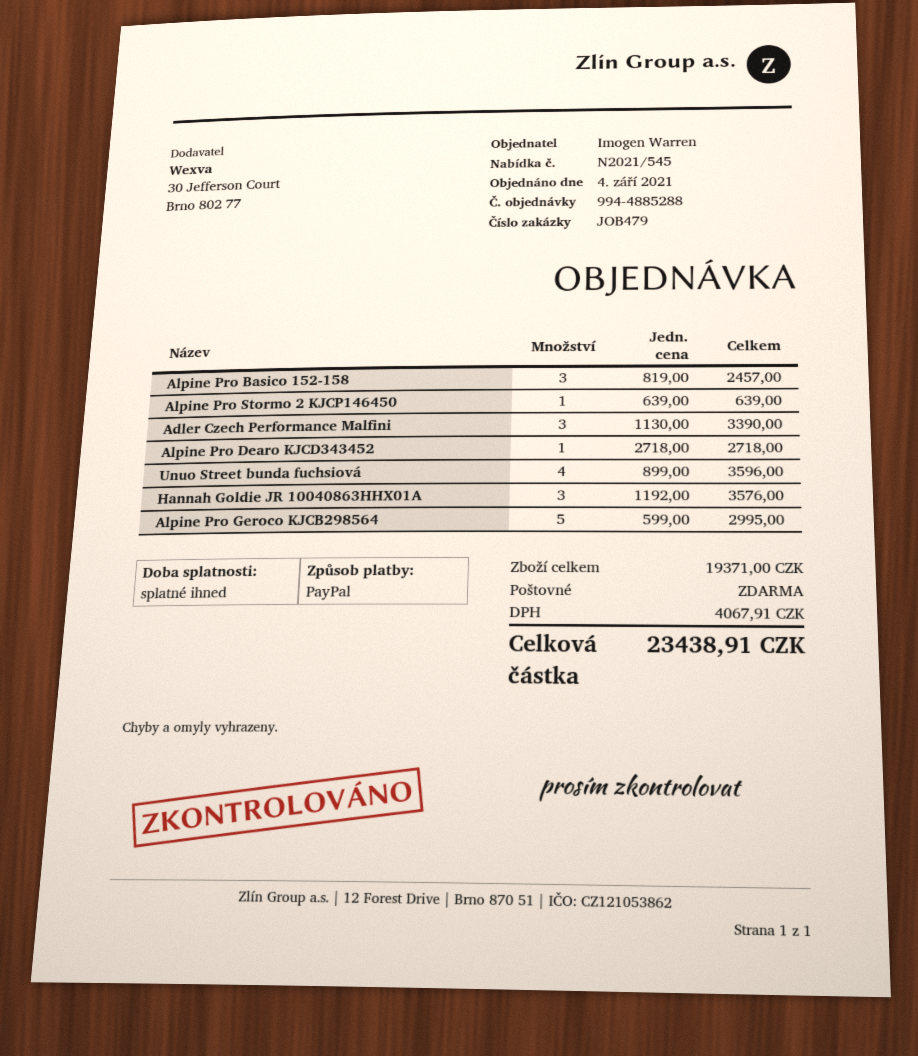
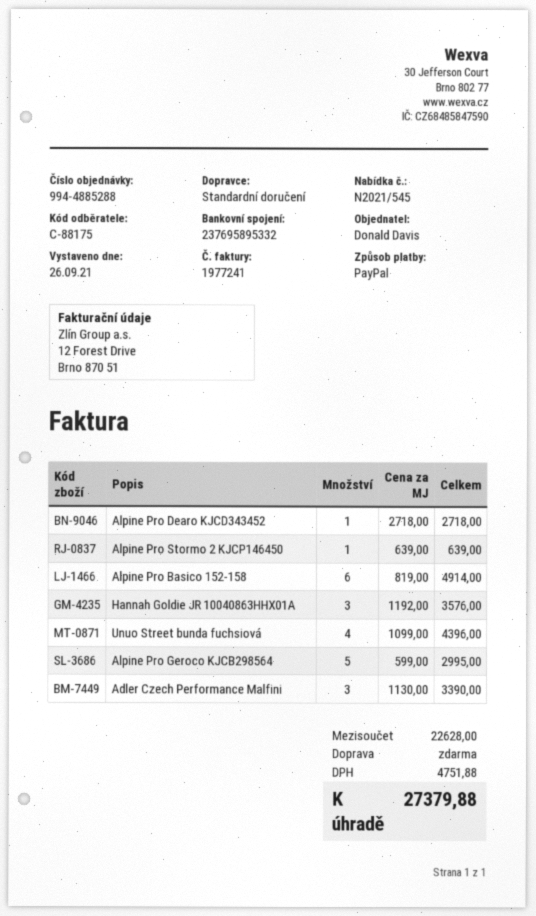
ordered by: Imogen Warren -> Donald Davis
Alpine Pro Basico 152-158: 3 x 819.00 = 2457.00 -> 6 x 819.00 = 4914.00
Unuo Street bunda fuchsiová: 4 x 899.00 = 3596.00 -> 4 x 1099.00 = 4396.00
subtotal: 19371.00 -> 22628.00
tax: 4067.91 -> 4751.88
total: 23438.91 -> 27379.88

